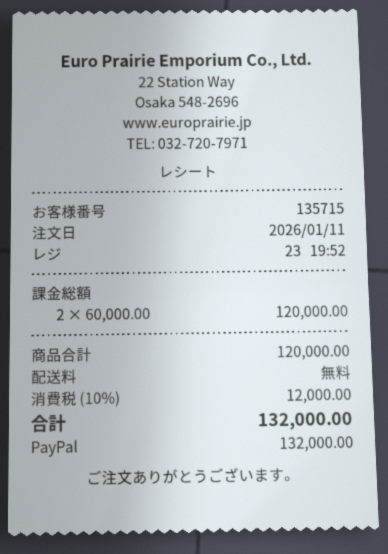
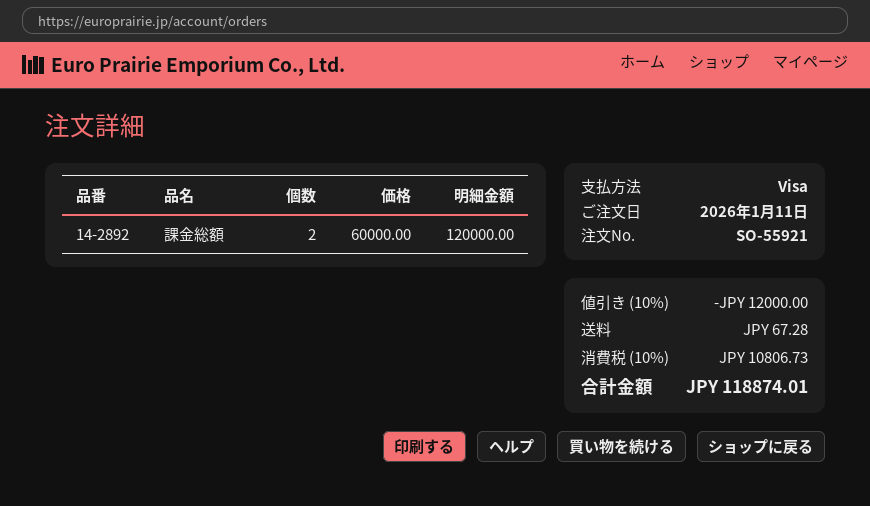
payment method: PayPal -> Visa
discount: none -> 10% = 12000.00
shipping: 0.00 -> 67.28
tax: 10% = 12000.00 -> 10% = 10806.73
total: 132000.00 -> 118874.01

